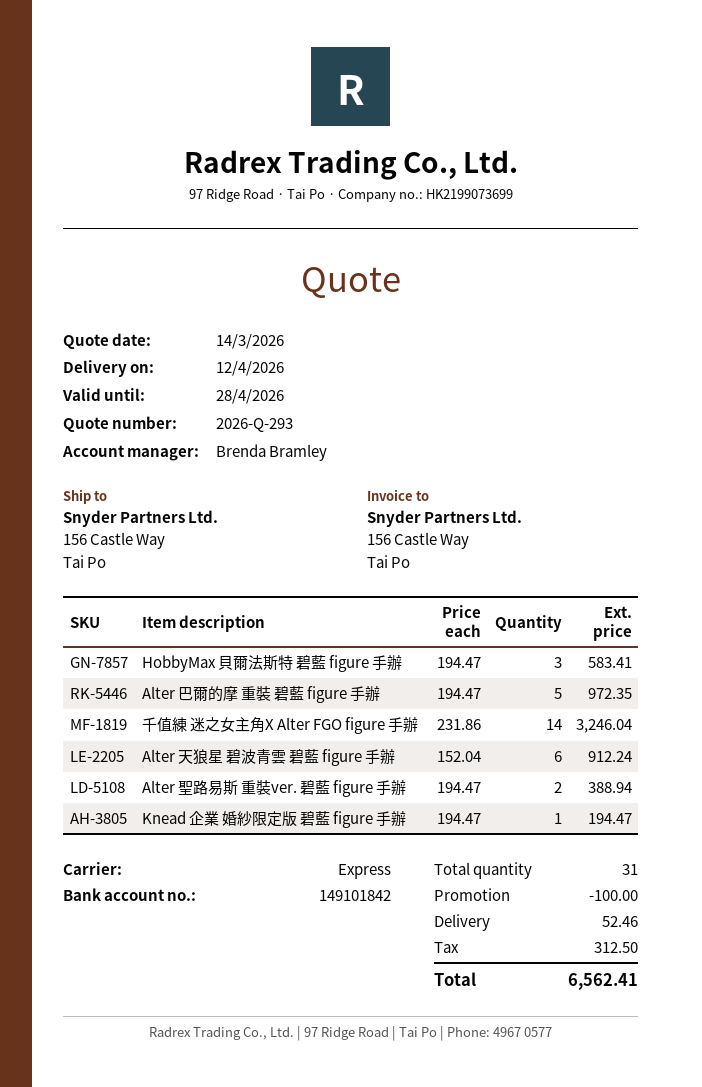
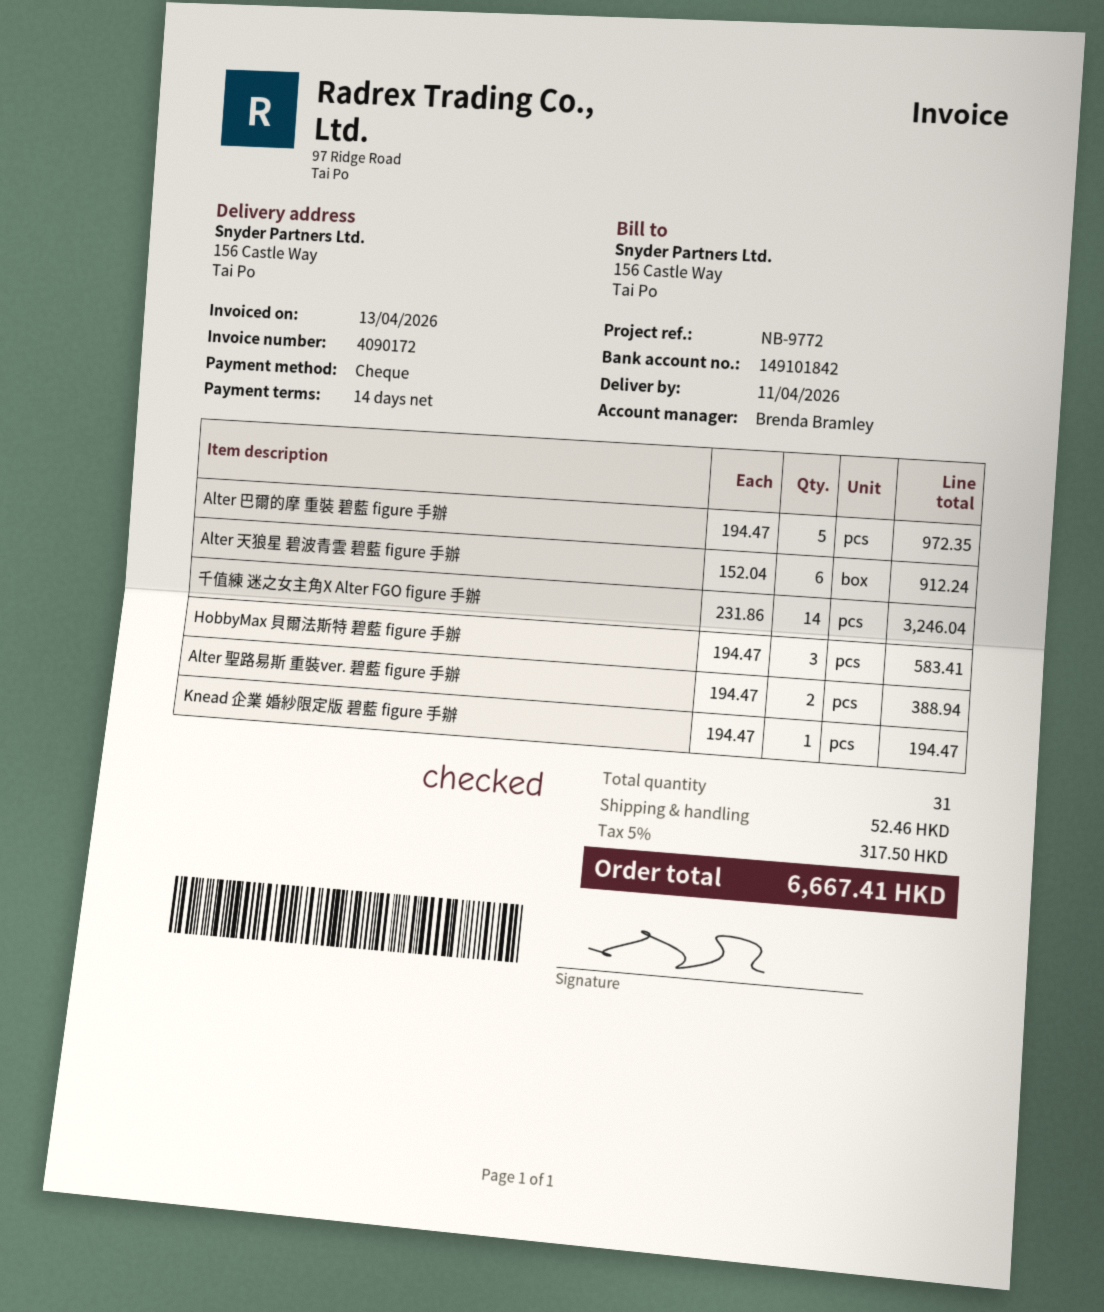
delivery date: 2026-04-12 -> 2026-04-11
discount: 100.00 -> none
tax: 312.50 -> 317.50
total: 6562.41 -> 6667.41

